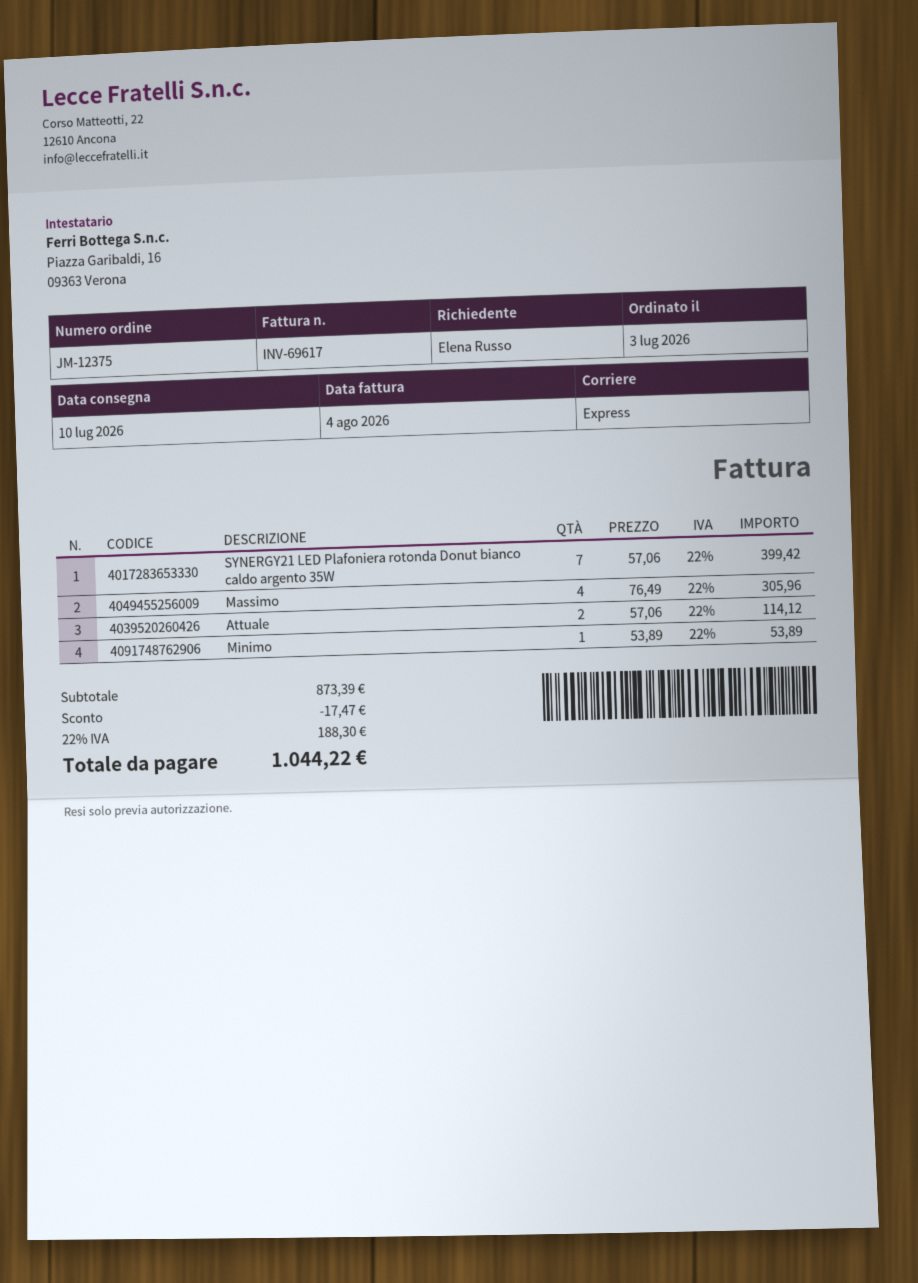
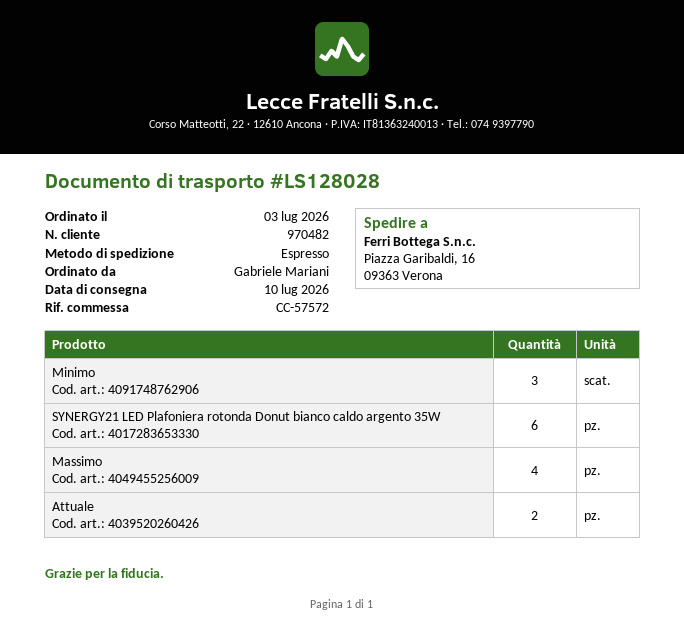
ordered by: Elena Russo -> Gabriele Mariani
SYNERGY21 LED Plafoniera rotonda Donut bianco caldo argento 35W: 7 -> 6
Minimo: 1 -> 3

